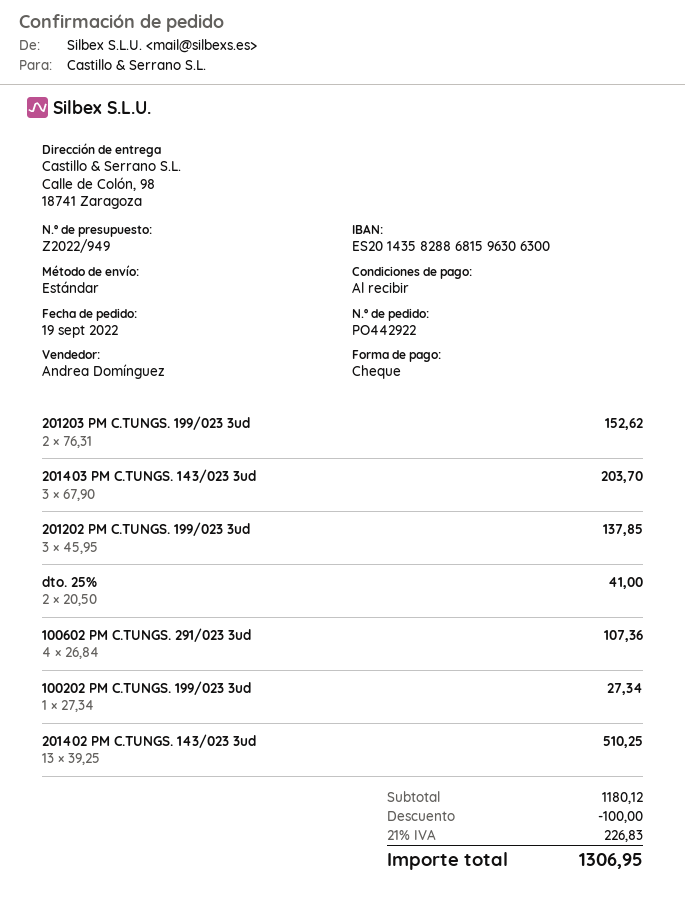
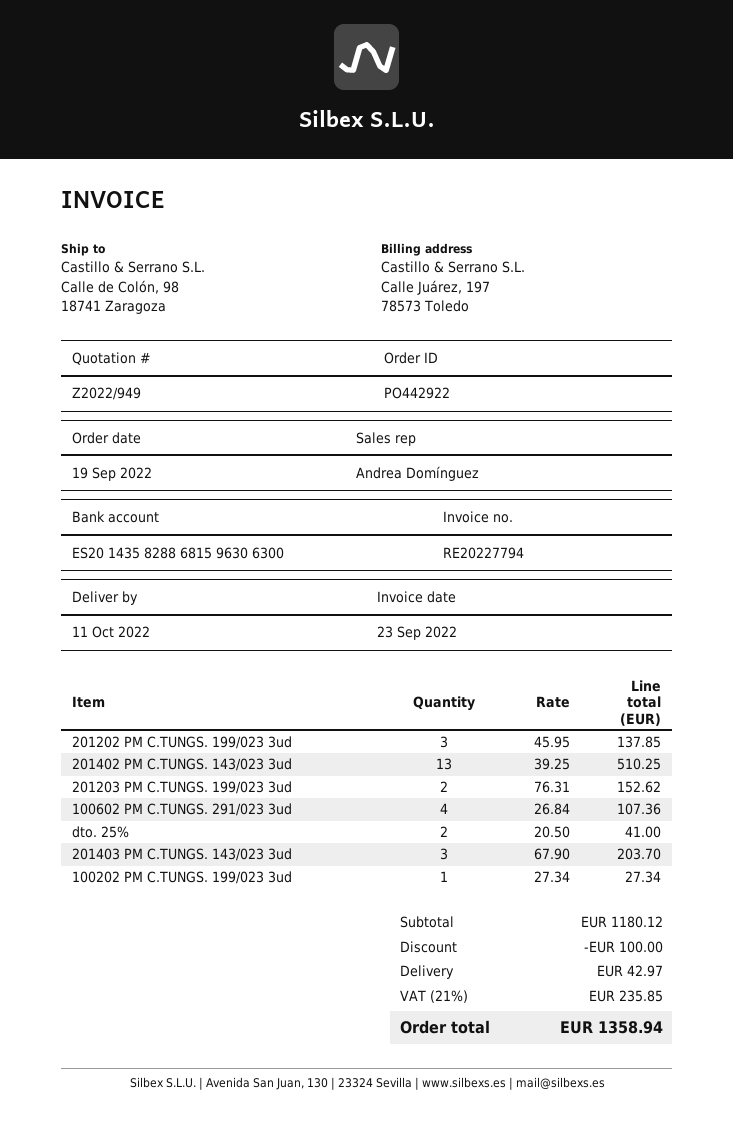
shipping: none -> 42.97
tax: 21% = 226.83 -> 21% = 235.85
total: 1306.95 -> 1358.94

